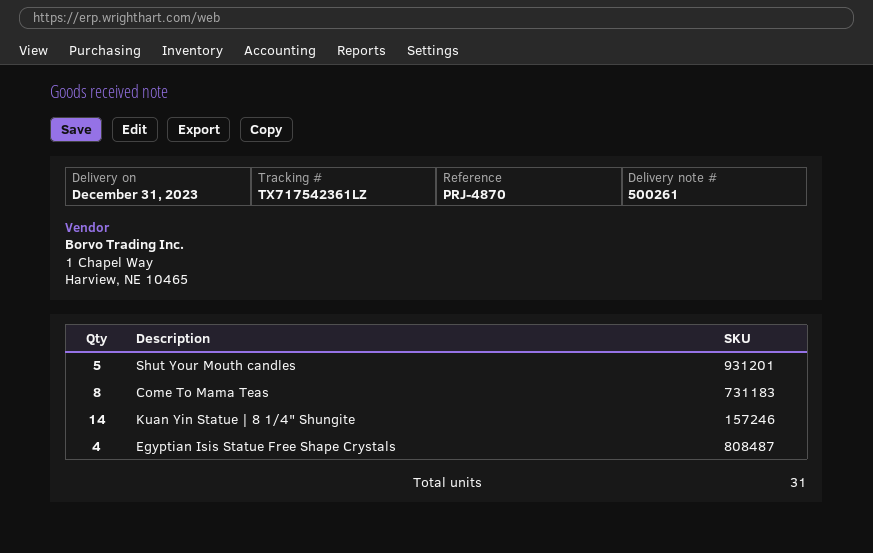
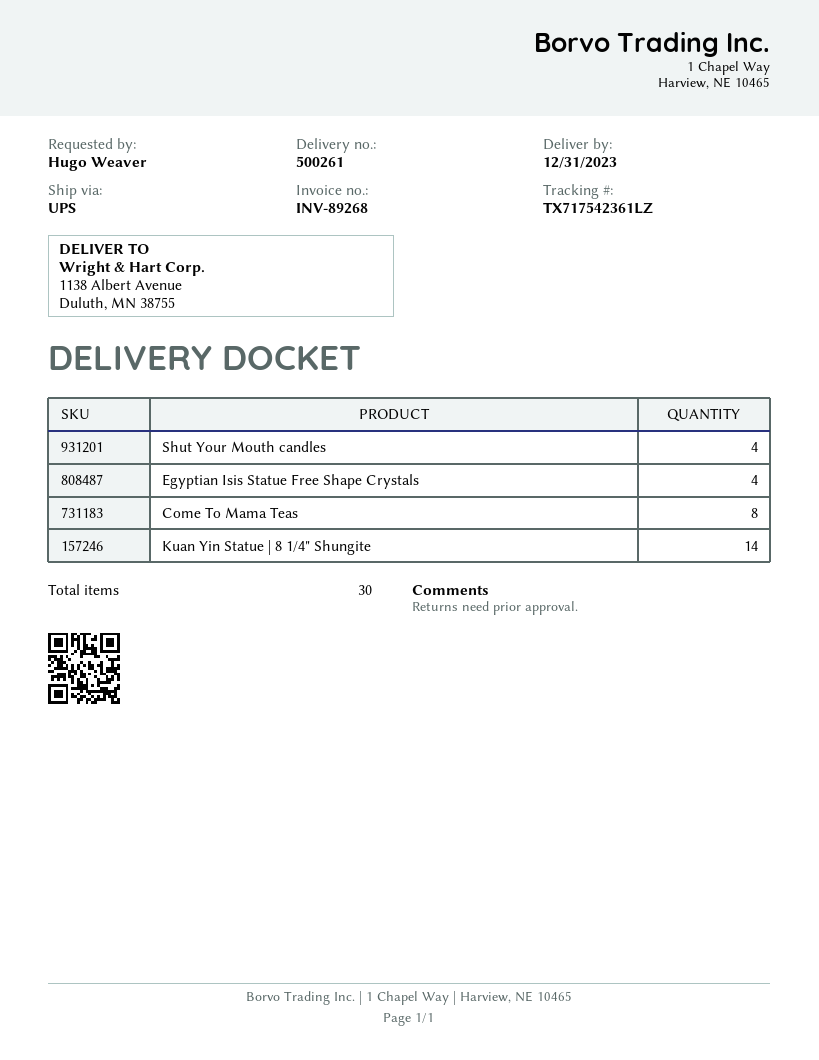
Shut Your Mouth candles: 5 -> 4
total quantity: 31 -> 30

